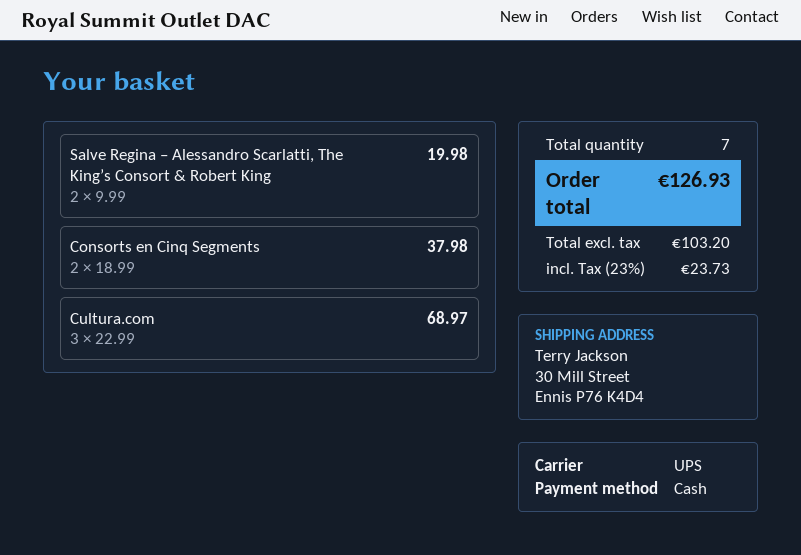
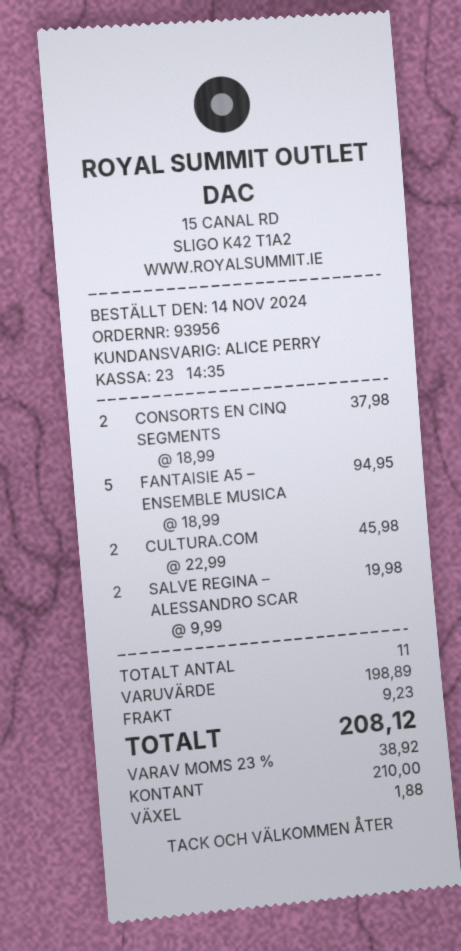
Cultura.com: 3 x 22.99 = 68.97 -> 2 x 22.99 = 45.98
FANTAISIE A5 – ENSEMBLE MUSICA: none -> 5 x 18.99 = 94.95
total quantity: 7 -> 11
shipping: none -> 9.23
tax: 23% = 23.73 -> 23% = 38.92
total: 126.93 -> 208.12

